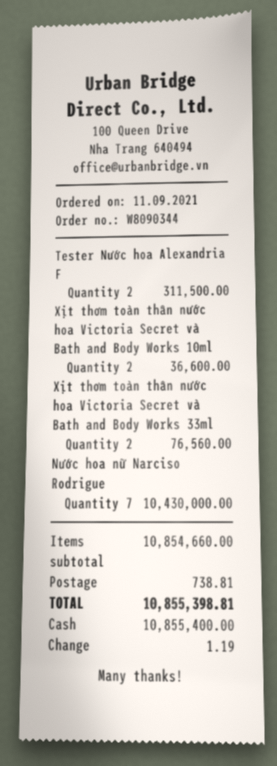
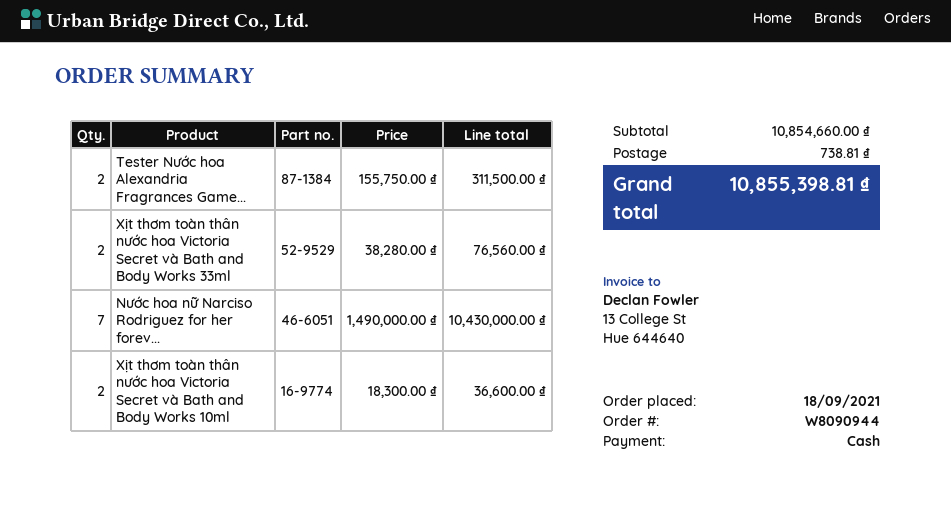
order number: W8090344 -> W8090944
order date: 2021-09-11 -> 2021-09-18

